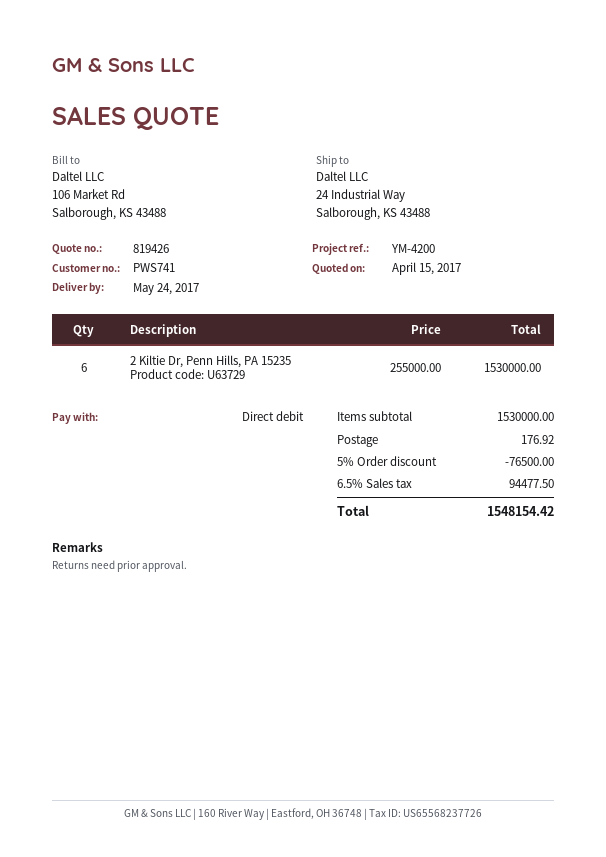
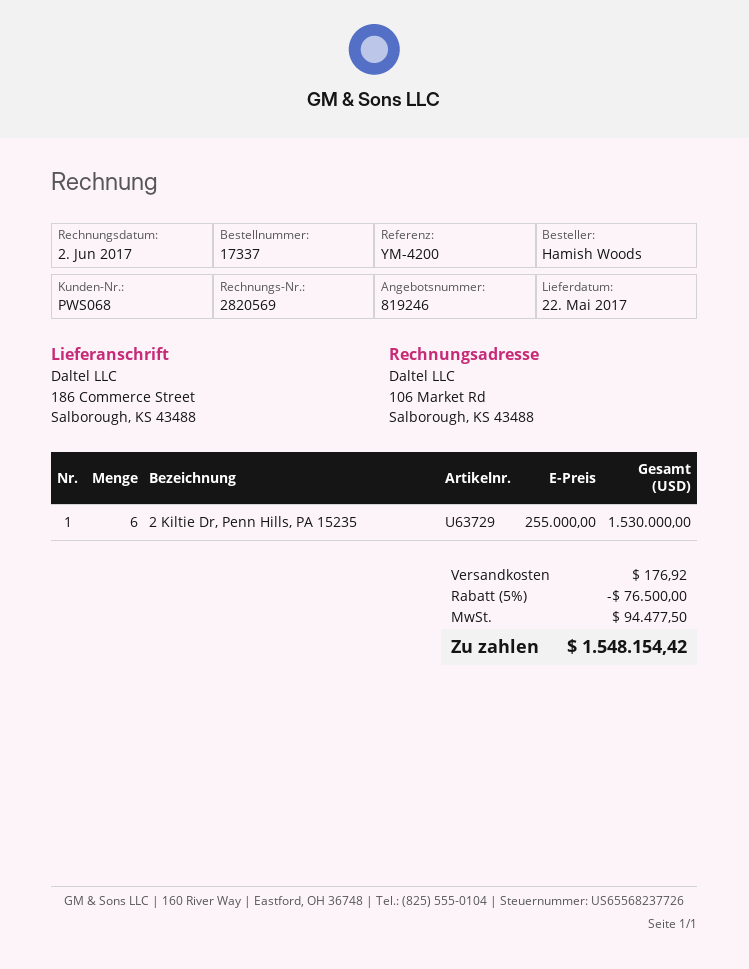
quote number: 819426 -> 819246
delivery date: 2017-05-24 -> 2017-05-22
customer number: PWS741 -> PWS068
ship to: 24 Industrial Way, Salborough, KS 43488 -> 186 Commerce Street, Salborough, KS 43488

